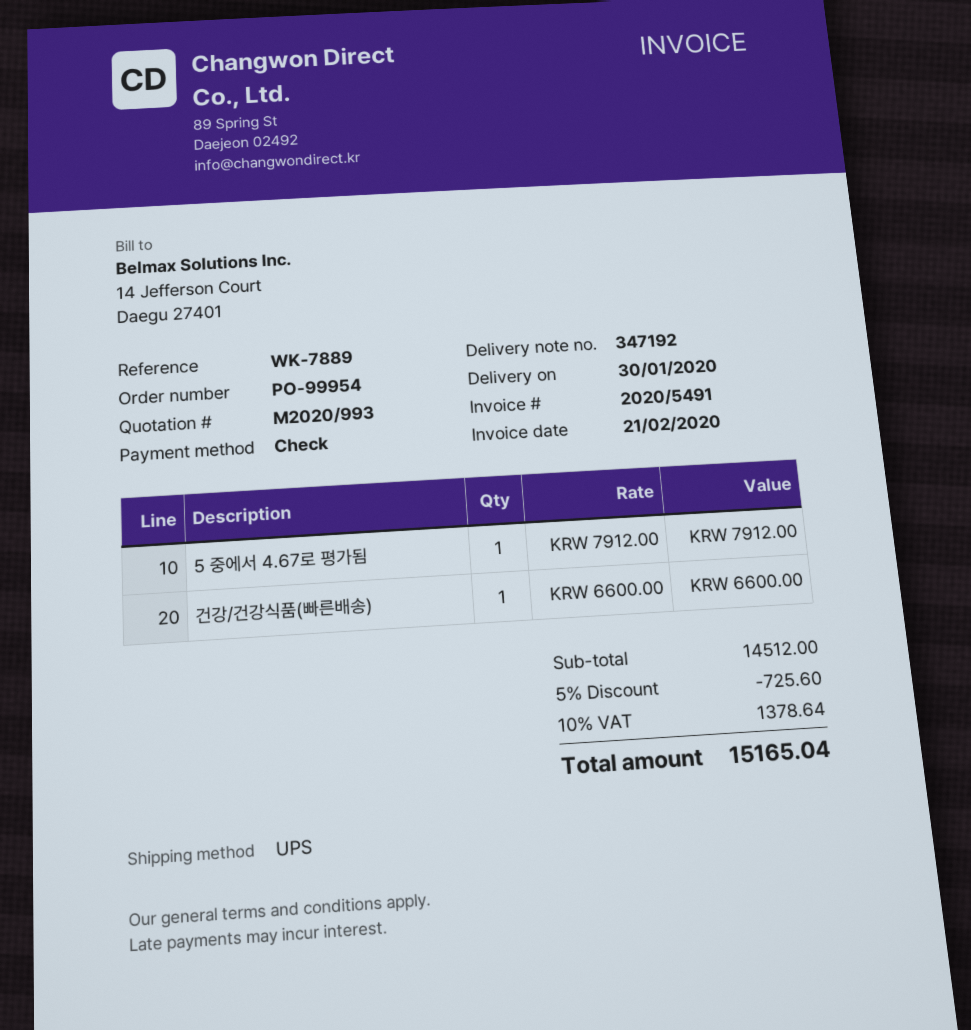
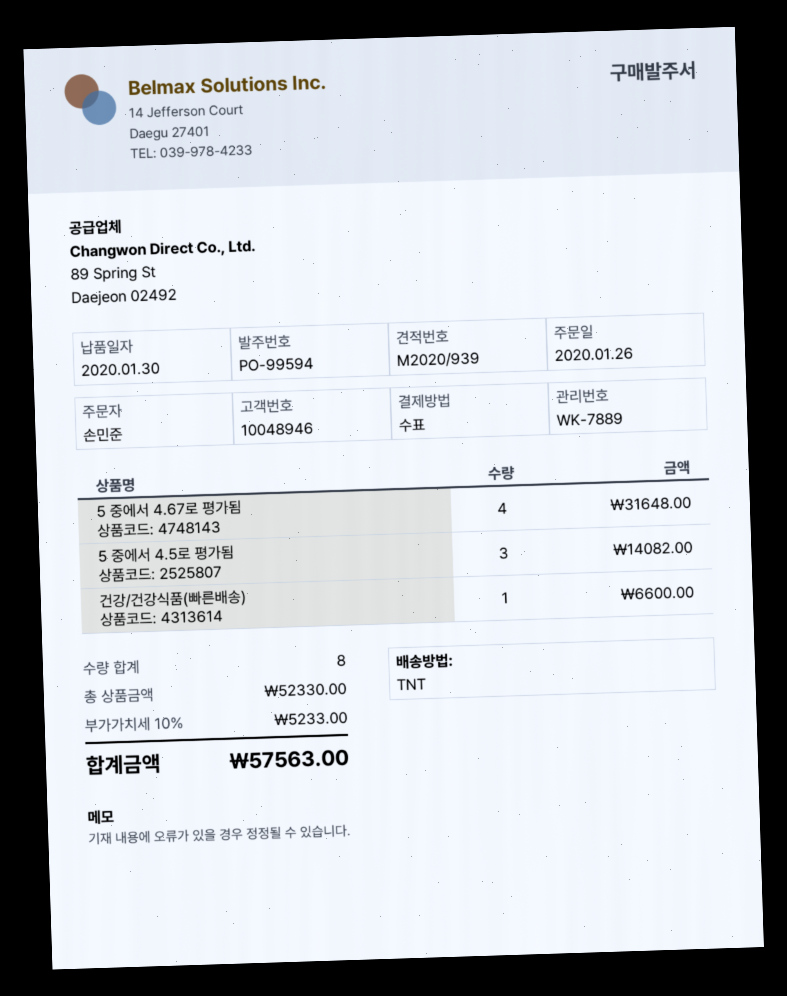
quote number: M2020/993 -> M2020/939
order number: PO-99954 -> PO-99594
shipping method: UPS -> TNT
5 중에서 4.67로 평가됨: 1 for 7912.00 -> 4 for 31648.00
5 중에서 4.5로 평가됨: none -> 3 for 14082.00
subtotal: 14512.00 -> 52330.00
discount: 5% = 725.60 -> none
tax: 10% = 1378.64 -> 10% = 5233.00
total: 15165.04 -> 57563.00

